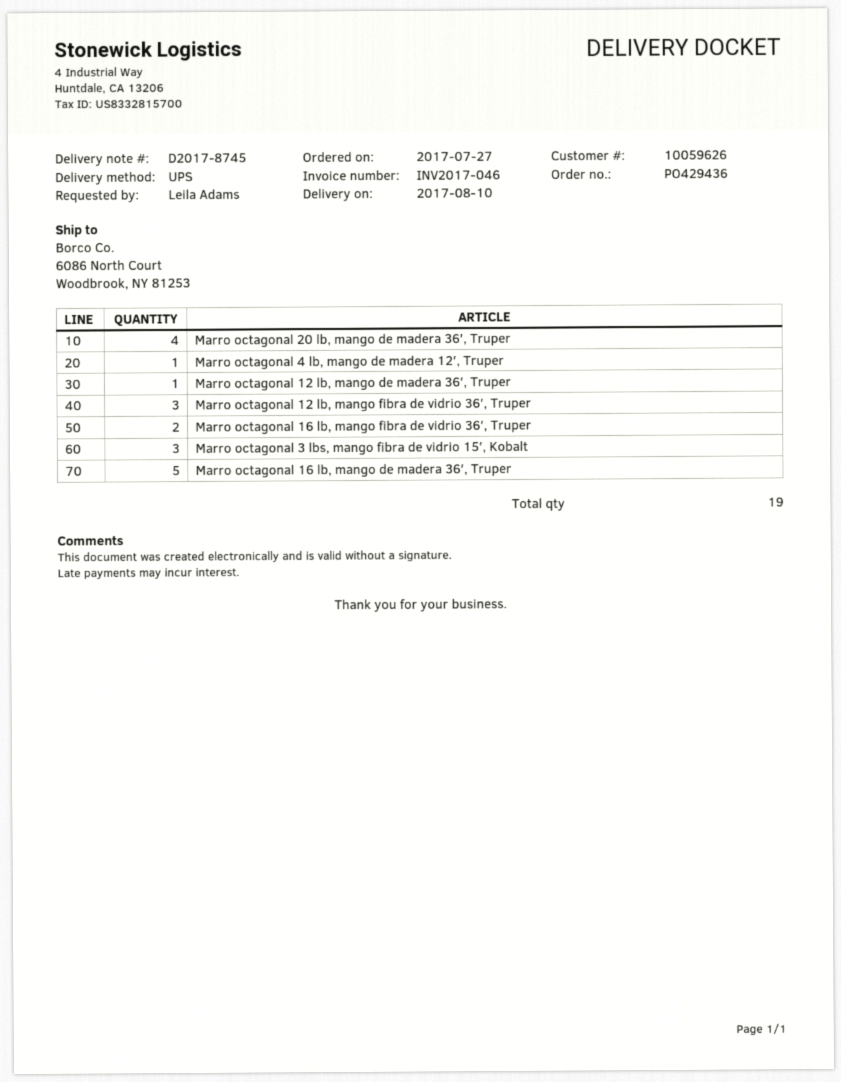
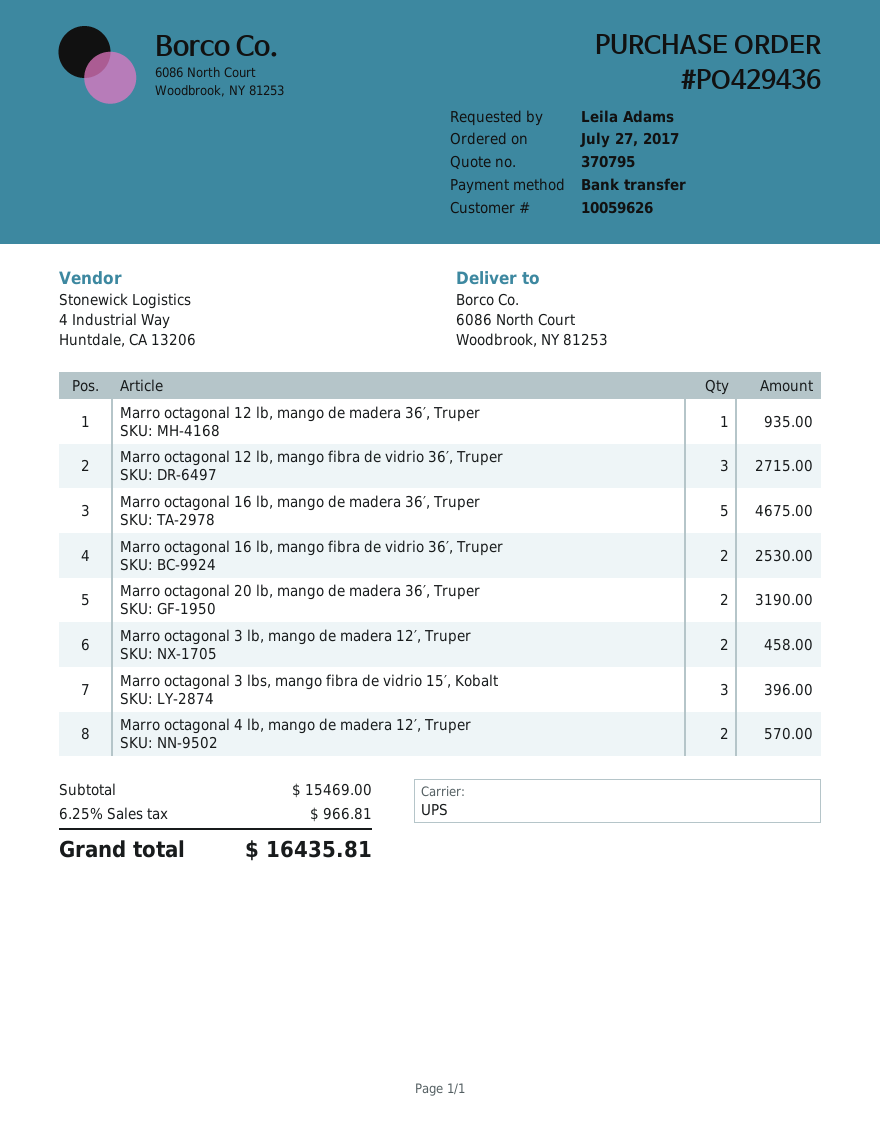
Marro octagonal 20 lb, mango de madera 36′, Truper: 4 -> 2
Marro octagonal 4 lb, mango de madera 12′, Truper: 1 -> 2
Marro octagonal 3 lb, mango de madera 12′, Truper: none -> 2

